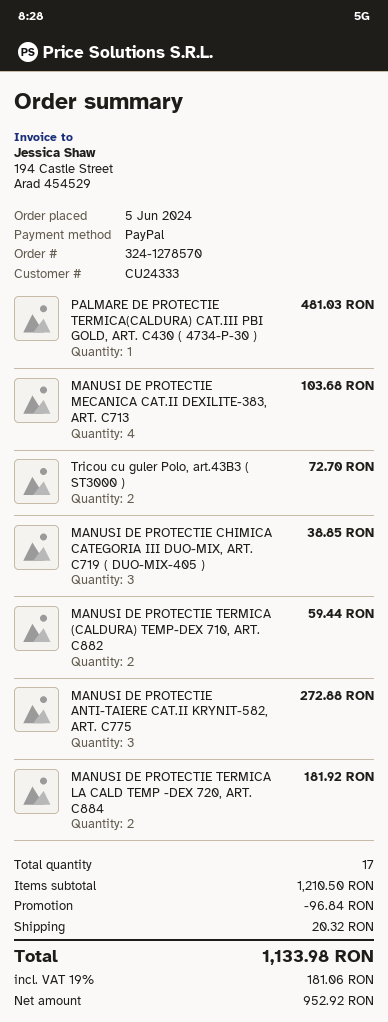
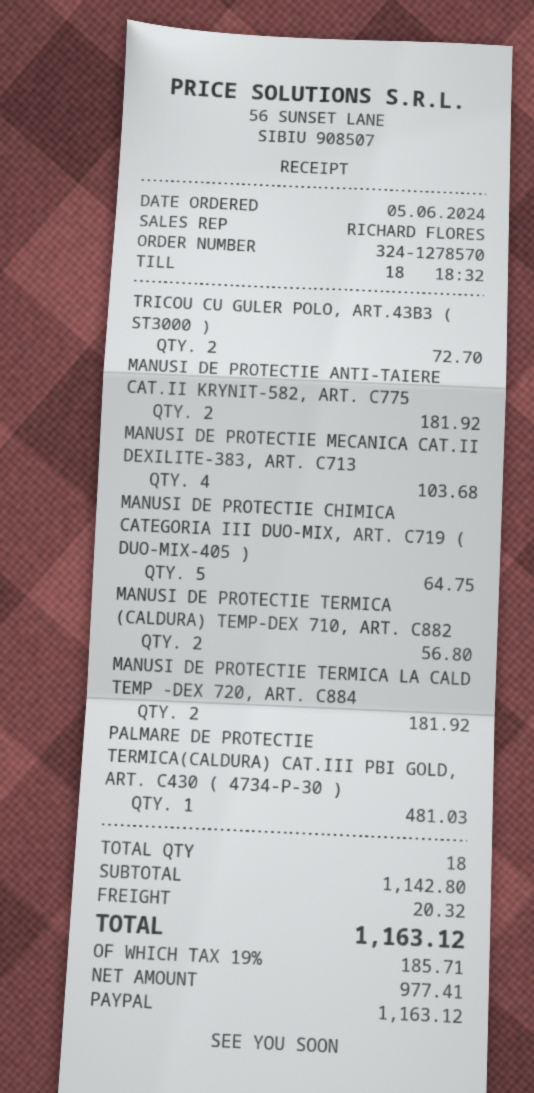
MANUSI DE PROTECTIE CHIMICA CATEGORIA III DUO-MIX, ART. C719 ( DUO-MIX-405 ): 3 for 38.85 -> 5 for 64.75
MANUSI DE PROTECTIE TERMICA (CALDURA) TEMP-DEX 710, ART. C882: 2 for 59.44 -> 2 for 56.80
MANUSI DE PROTECTIE ANTI-TAIERE CAT.II KRYNIT-582, ART. C775: 3 for 272.88 -> 2 for 181.92
total quantity: 17 -> 18
subtotal: 1210.50 -> 1142.80
discount: 96.84 -> none
net: 952.92 -> 977.41
tax: 19% = 181.06 -> 19% = 185.71
total: 1133.98 -> 1163.12

